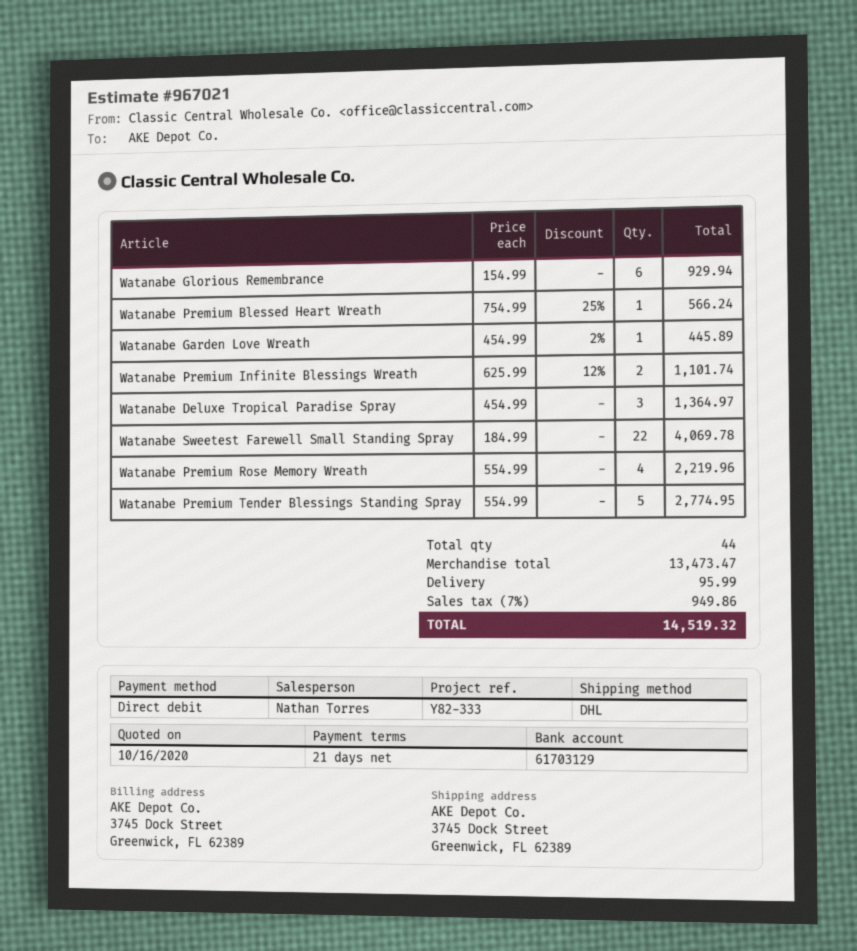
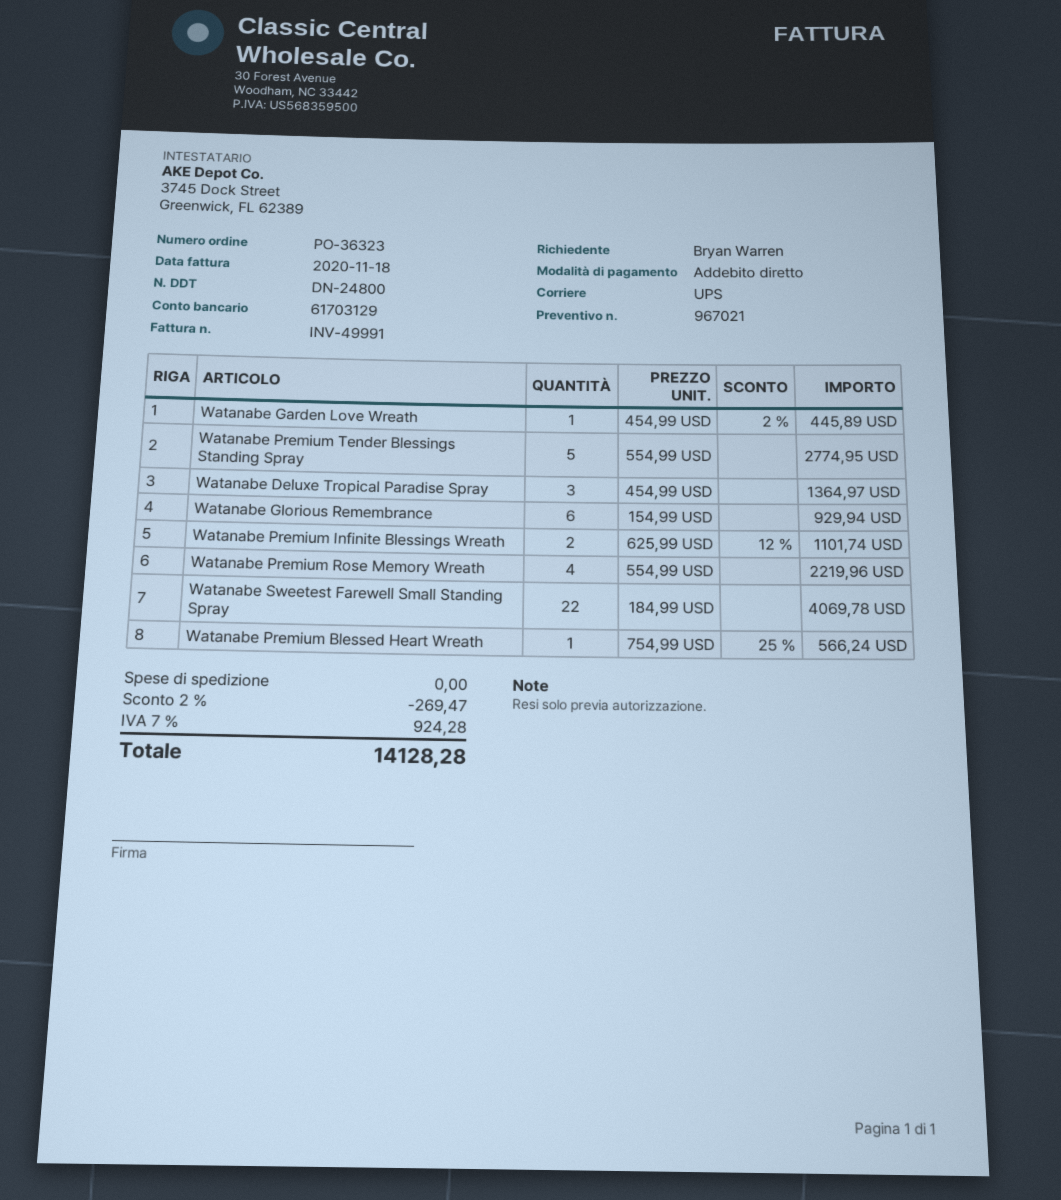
shipping method: DHL -> UPS
discount: none -> 2% = 269.47
shipping: 95.99 -> 0.00
tax: 7% = 949.86 -> 7% = 924.28
total: 14519.32 -> 14128.28

